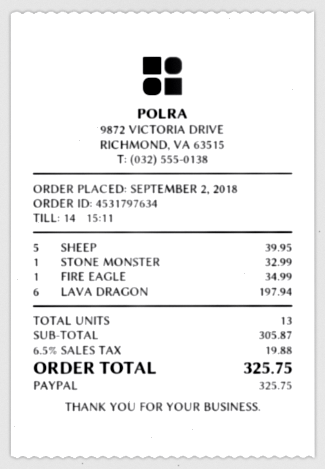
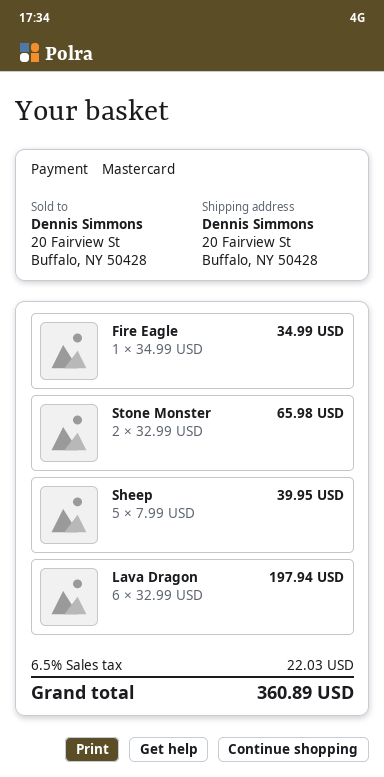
payment method: PayPal -> Mastercard
STONE MONSTER: 1 for 32.99 -> 2 for 65.98
tax: 6.5% = 19.88 -> 6.5% = 22.03
total: 325.75 -> 360.89

